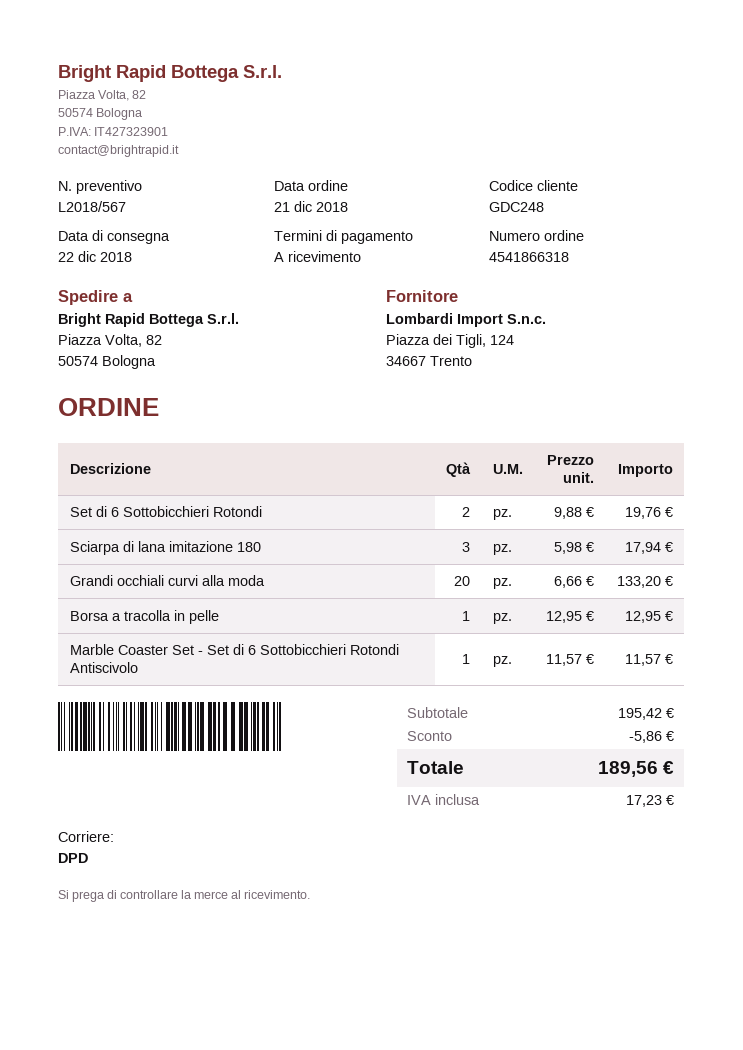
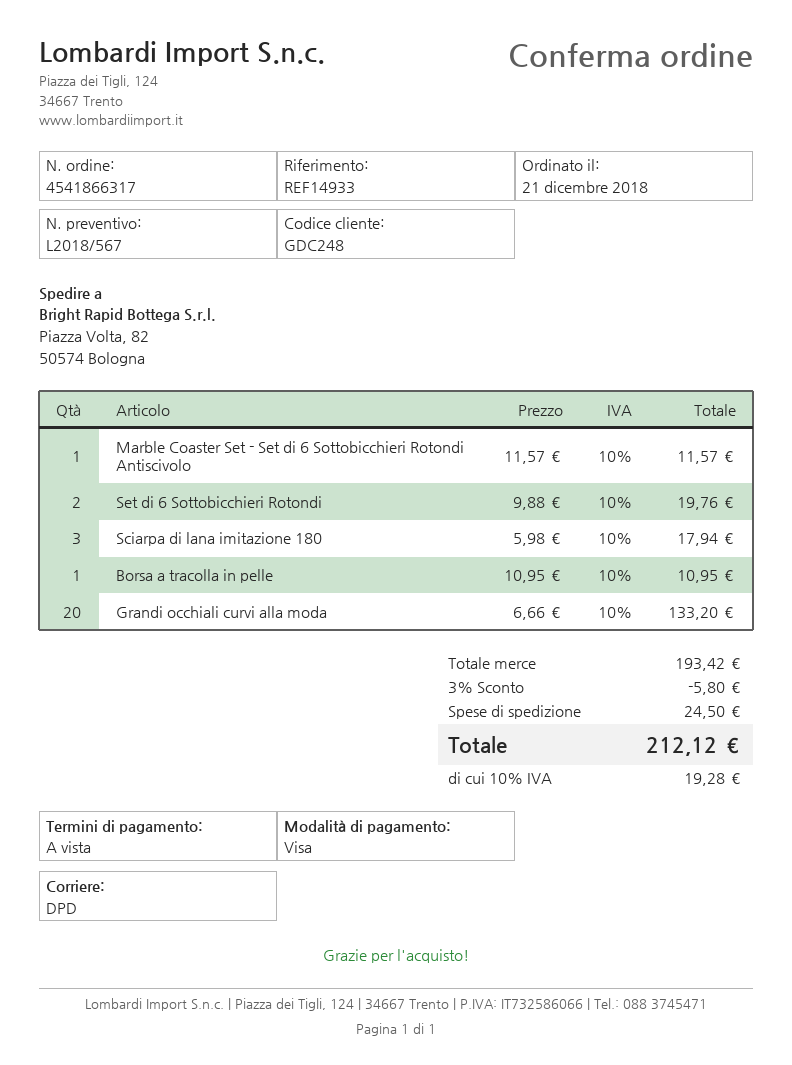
order number: 4541866318 -> 4541866317
Borsa a tracolla in pelle: 1 x 12.95 = 12.95 -> 1 x 10.95 = 10.95
subtotal: 195.42 -> 193.42
discount: 5.86 -> 5.80
shipping: none -> 24.50
tax: 17.23 -> 19.28
total: 189.56 -> 212.12

